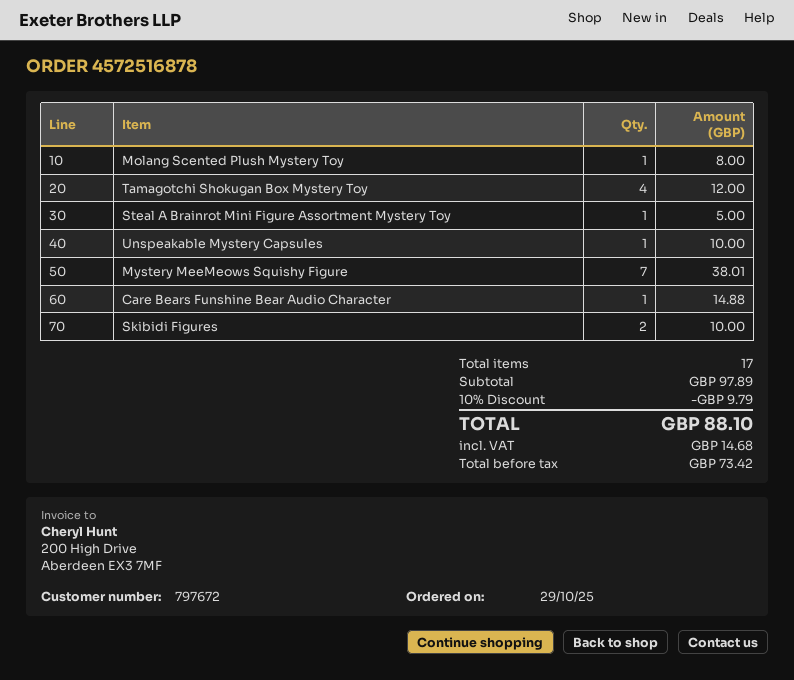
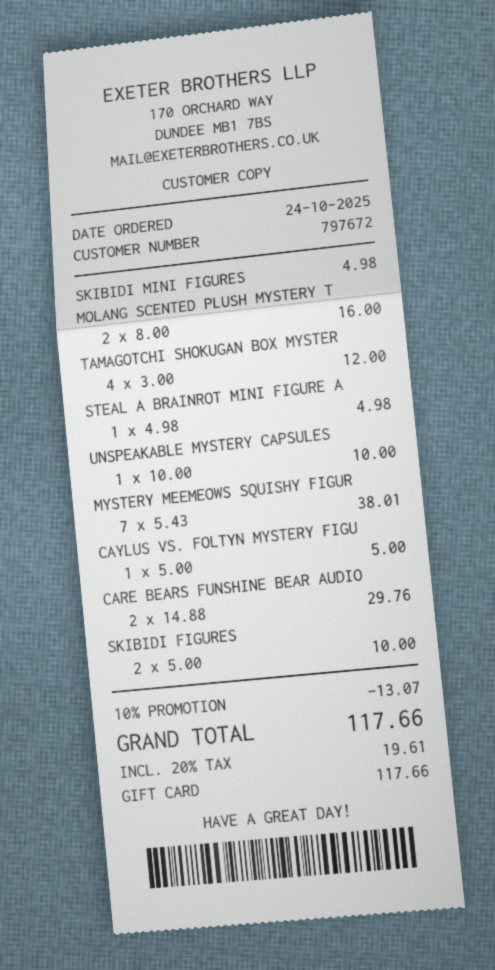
order date: 2025-10-29 -> 2025-10-24
Molang Scented Plush Mystery Toy: 1 for 8.00 -> 2 for 16.00
Steal A Brainrot Mini Figure Assortment Mystery Toy: 1 for 5.00 -> 1 for 4.98
Care Bears Funshine Bear Audio Character: 1 for 14.88 -> 2 for 29.76
SKIBIDI MINI FIGURES: none -> 1 for 4.98
CAYLUS VS. FOLTYN MYSTERY FIGU: none -> 1 for 5.00
discount: 10% = 9.79 -> 10% = 13.07
tax: 14.68 -> 19.61
total: 88.10 -> 117.66

